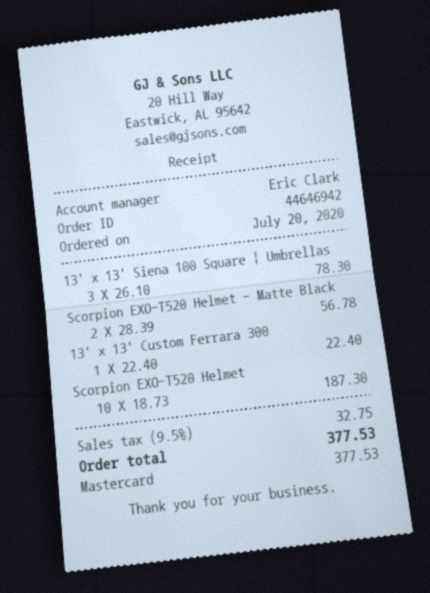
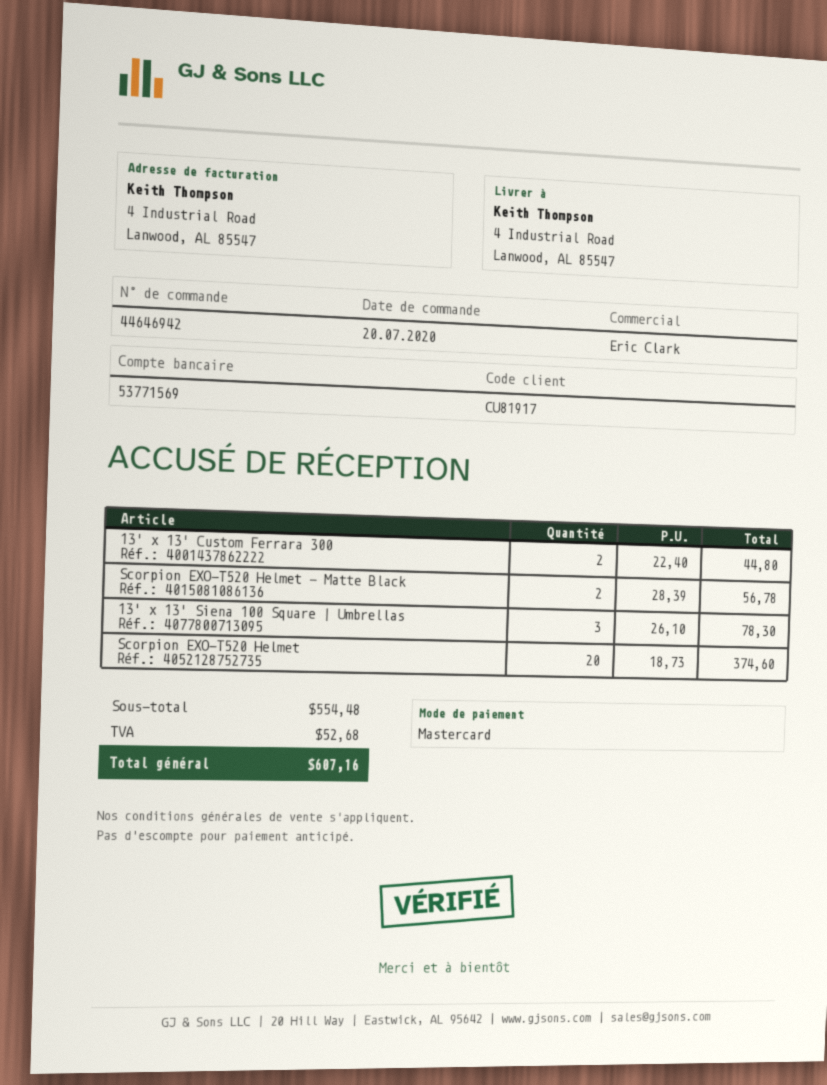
13' x 13' Custom Ferrara 300: 1 x 22.40 = 22.40 -> 2 x 22.40 = 44.80
Scorpion EXO-T520 Helmet: 10 x 18.73 = 187.30 -> 20 x 18.73 = 374.60
tax: 32.75 -> 52.68
total: 377.53 -> 607.16

